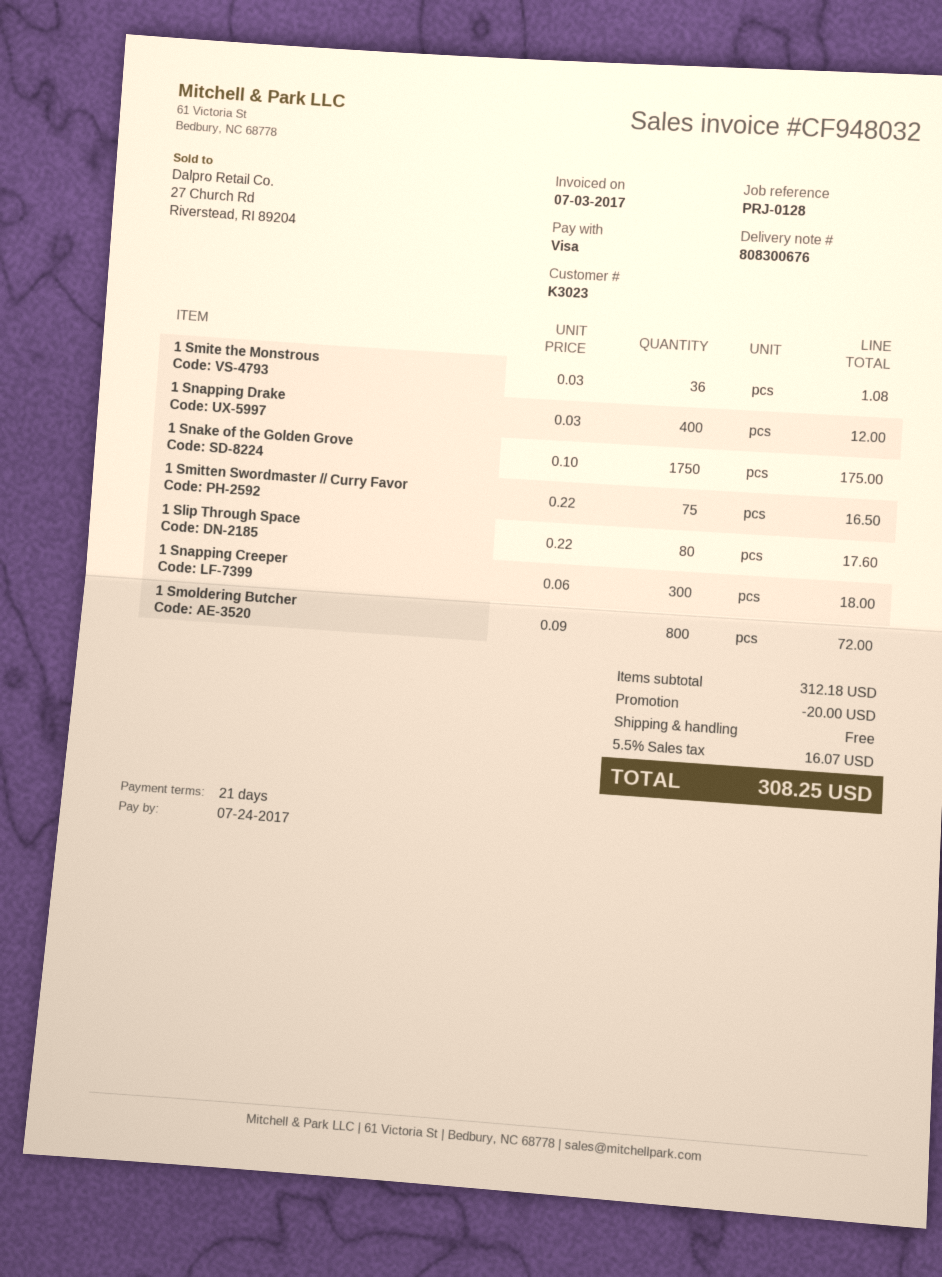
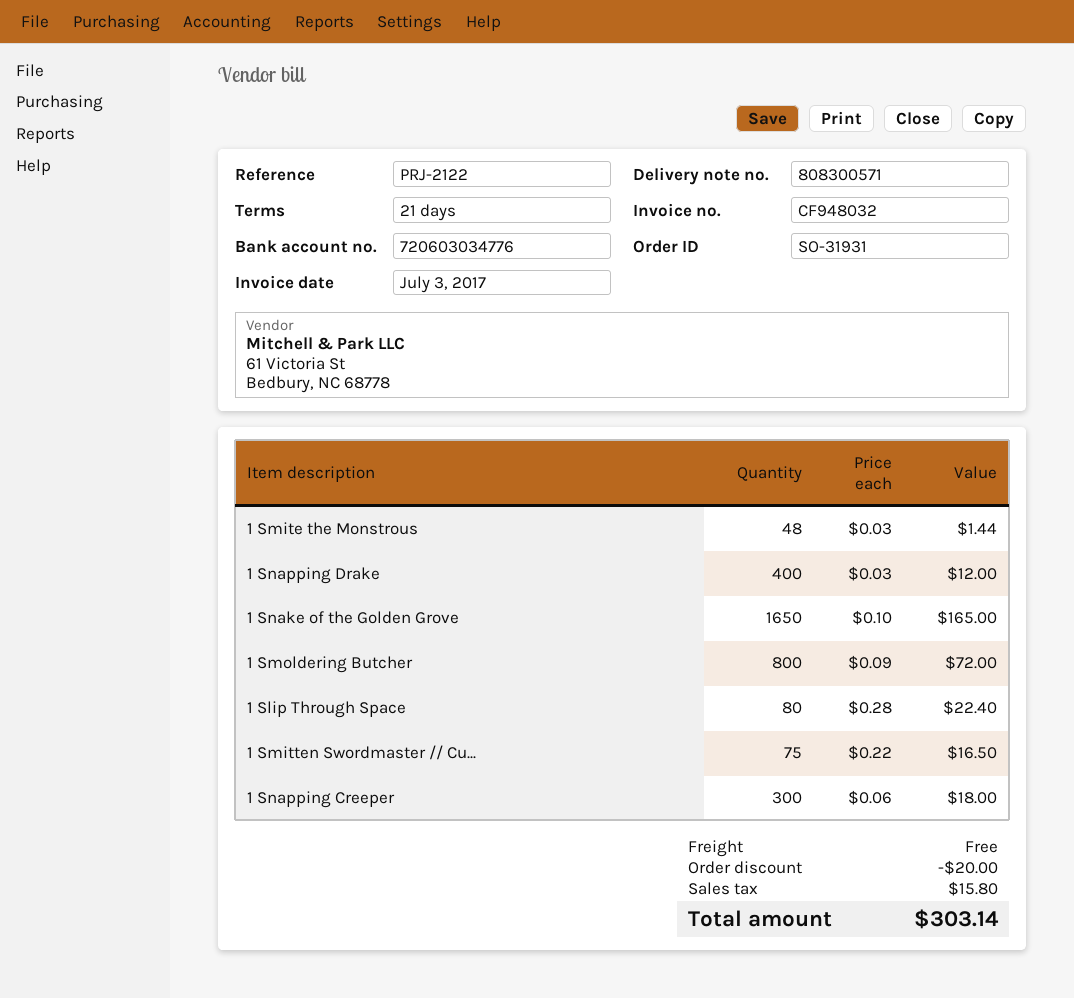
delivery note number: 808300676 -> 808300571
reference: PRJ-0128 -> PRJ-2122
1 Smite the Monstrous: 36 x 0.03 = 1.08 -> 48 x 0.03 = 1.44
1 Snake of the Golden Grove: 1750 x 0.10 = 175.00 -> 1650 x 0.10 = 165.00
1 Slip Through Space: 80 x 0.22 = 17.60 -> 80 x 0.28 = 22.40
tax: 16.07 -> 15.80
total: 308.25 -> 303.14

